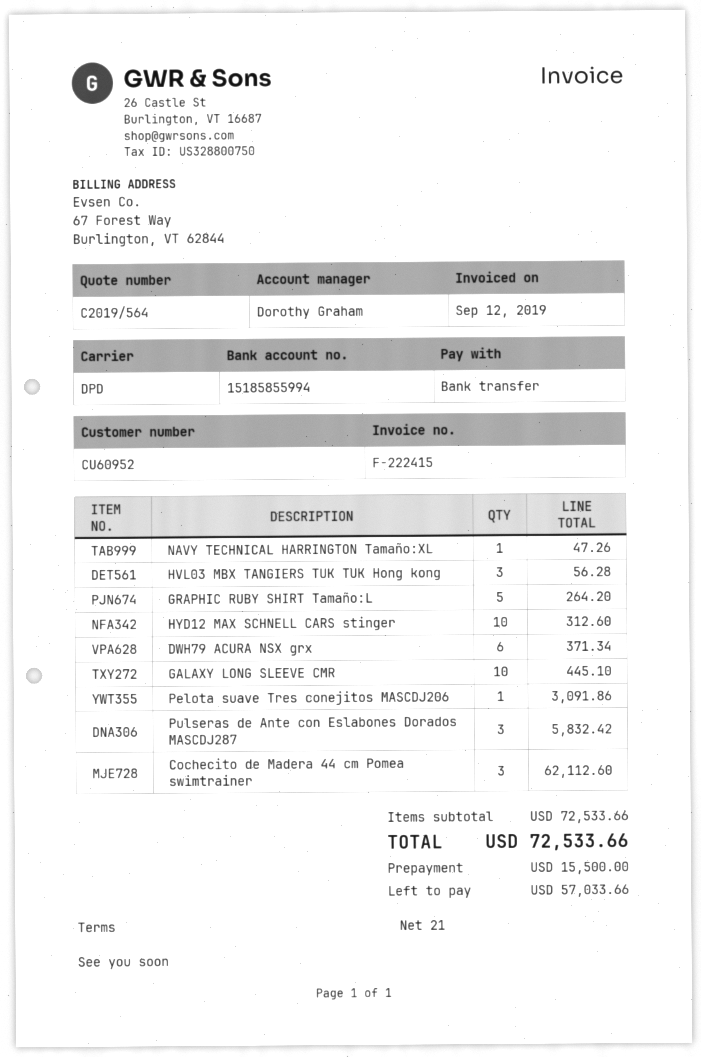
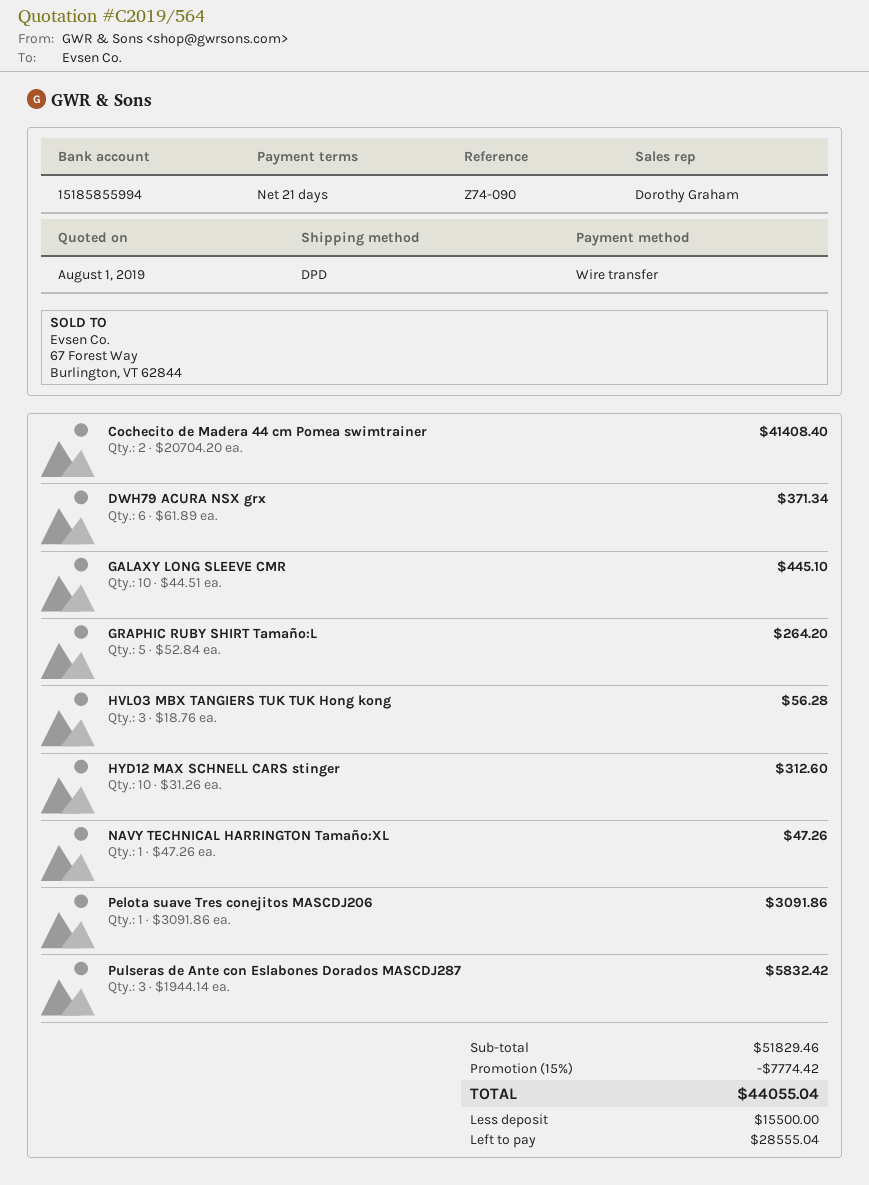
Cochecito de Madera 44 cm Pomea swimtrainer: 3 for 62112.60 -> 2 for 41408.40
subtotal: 72533.66 -> 51829.46
discount: none -> 15% = 7774.42
total: 72533.66 -> 44055.04
balance: 57033.66 -> 28555.04

